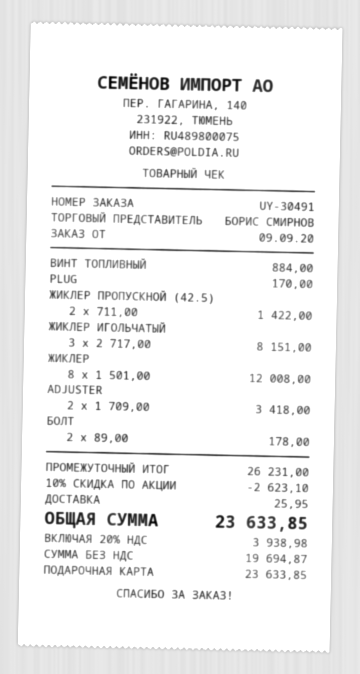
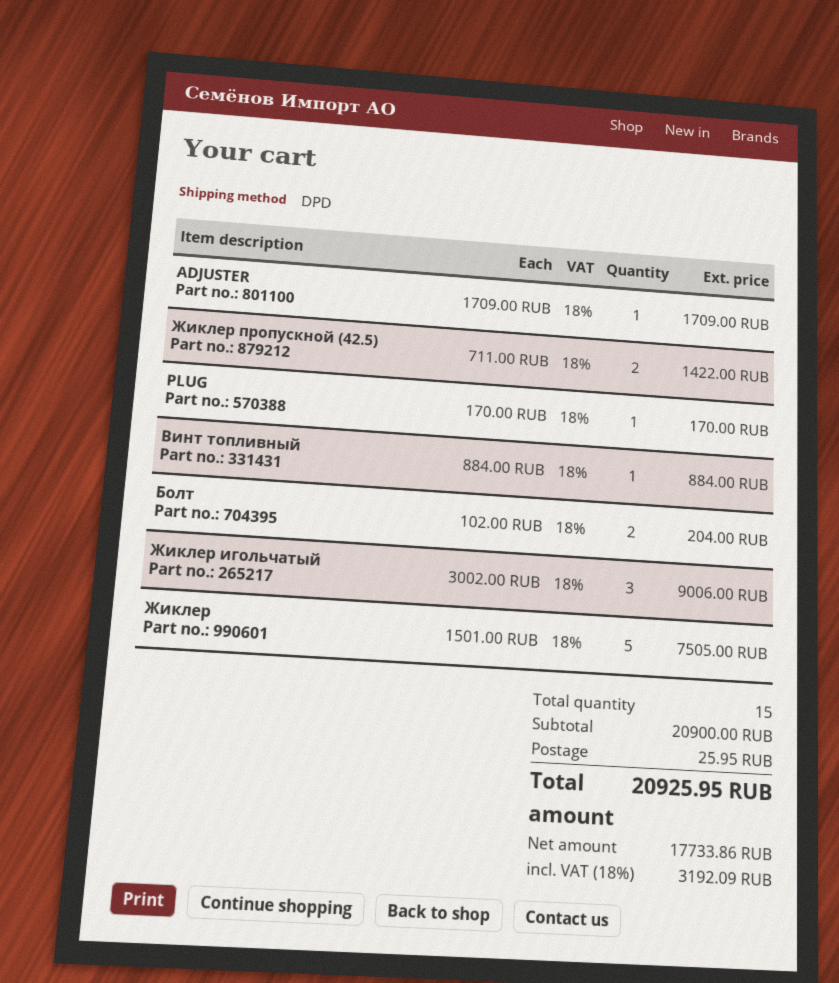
ЖИКЛЕР ИГОЛЬЧАТЫЙ: 3 x 2717.00 = 8151.00 -> 3 x 3002.00 = 9006.00
ЖИКЛЕР: 8 x 1501.00 = 12008.00 -> 5 x 1501.00 = 7505.00
ADJUSTER: 2 x 1709.00 = 3418.00 -> 1 x 1709.00 = 1709.00
БОЛТ: 2 x 89.00 = 178.00 -> 2 x 102.00 = 204.00
subtotal: 26231.00 -> 20900.00
discount: 10% = 2623.10 -> none
net: 19694.87 -> 17733.86
tax: 20% = 3938.98 -> 18% = 3192.09
total: 23633.85 -> 20925.95

